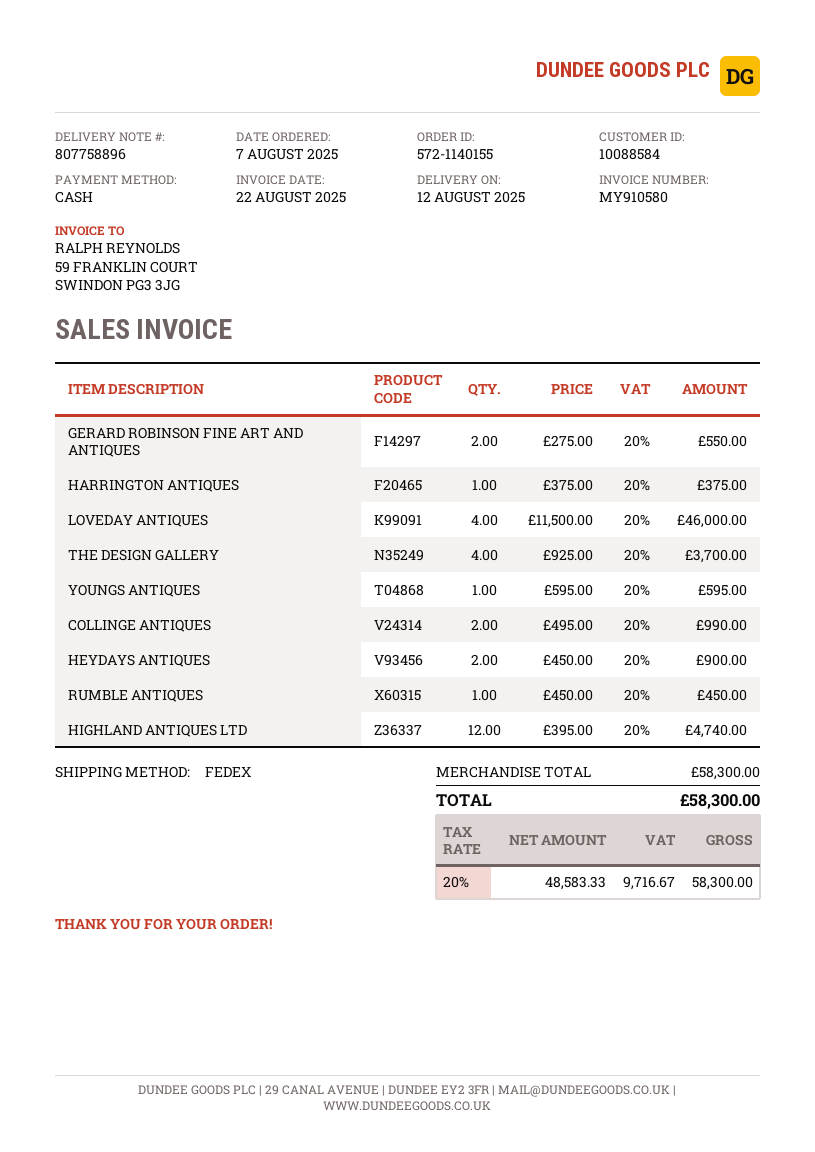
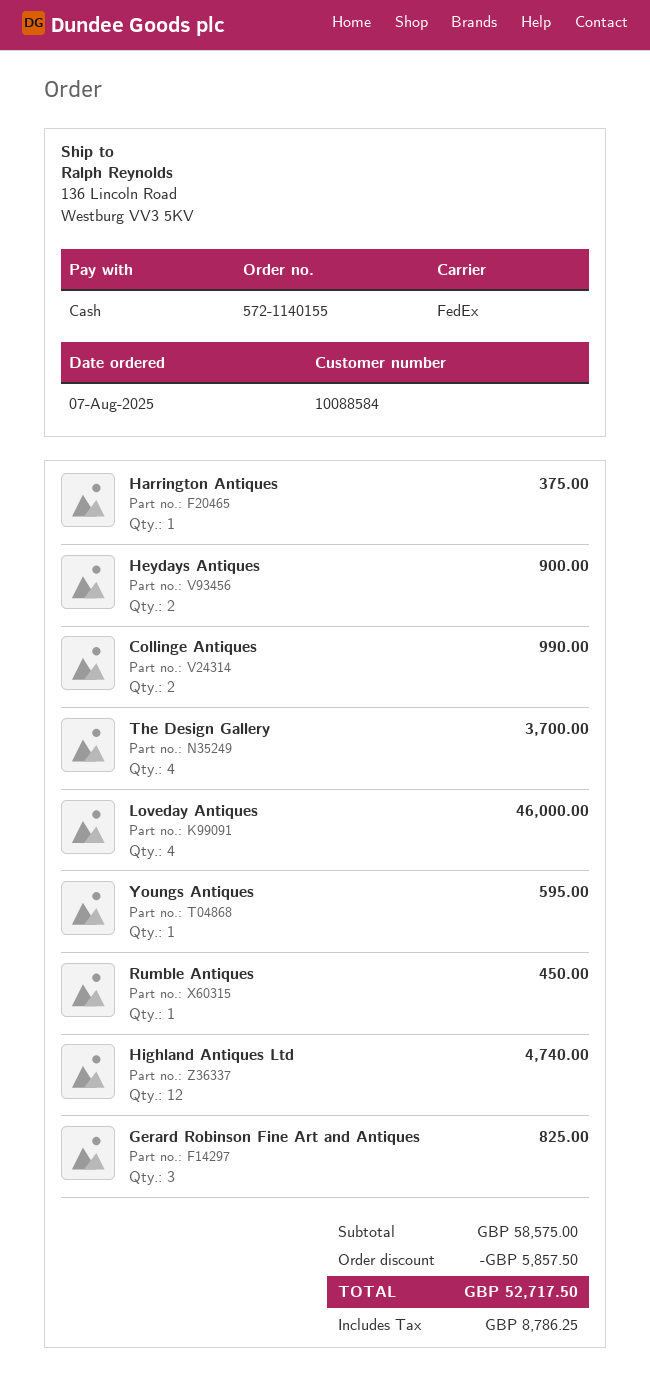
GERARD ROBINSON FINE ART AND ANTIQUES: 2 for 550.00 -> 3 for 825.00
subtotal: 58300.00 -> 58575.00
discount: none -> 5857.50
tax: 9716.67 -> 8786.25
total: 58300.00 -> 52717.50

